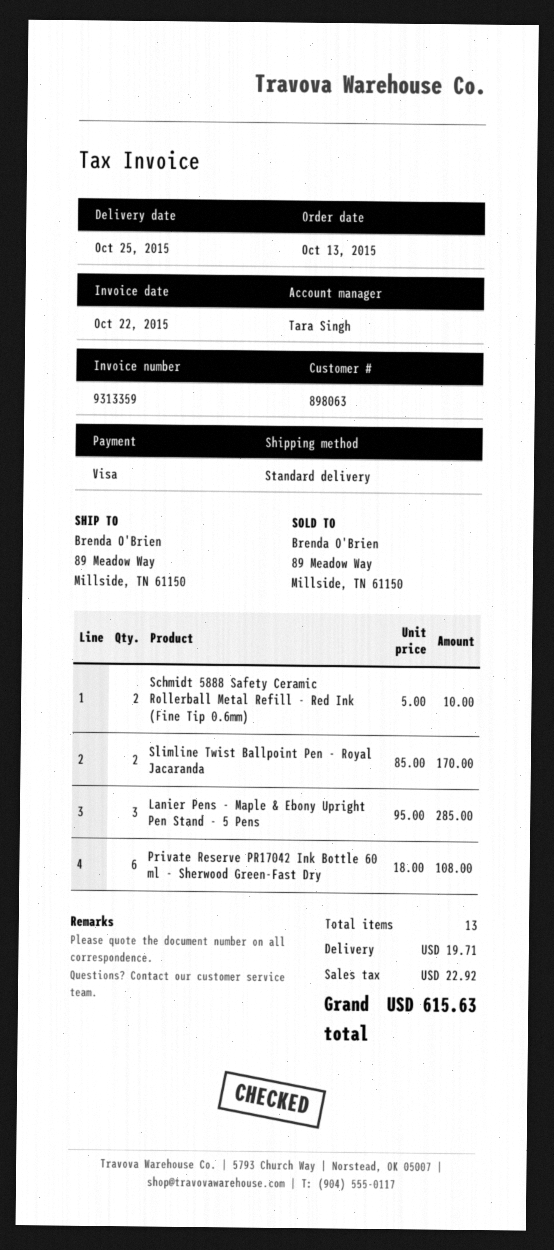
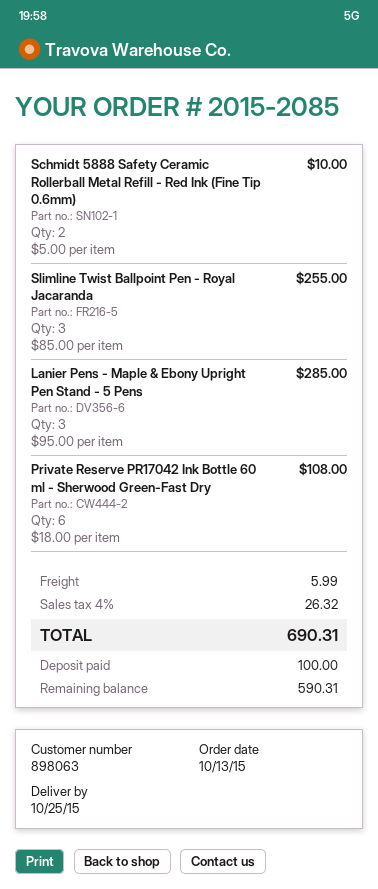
Slimline Twist Ballpoint Pen - Royal Jacaranda: 2 x 85.00 = 170.00 -> 3 x 85.00 = 255.00
shipping: 19.71 -> 5.99
tax: 22.92 -> 26.32
total: 615.63 -> 690.31

